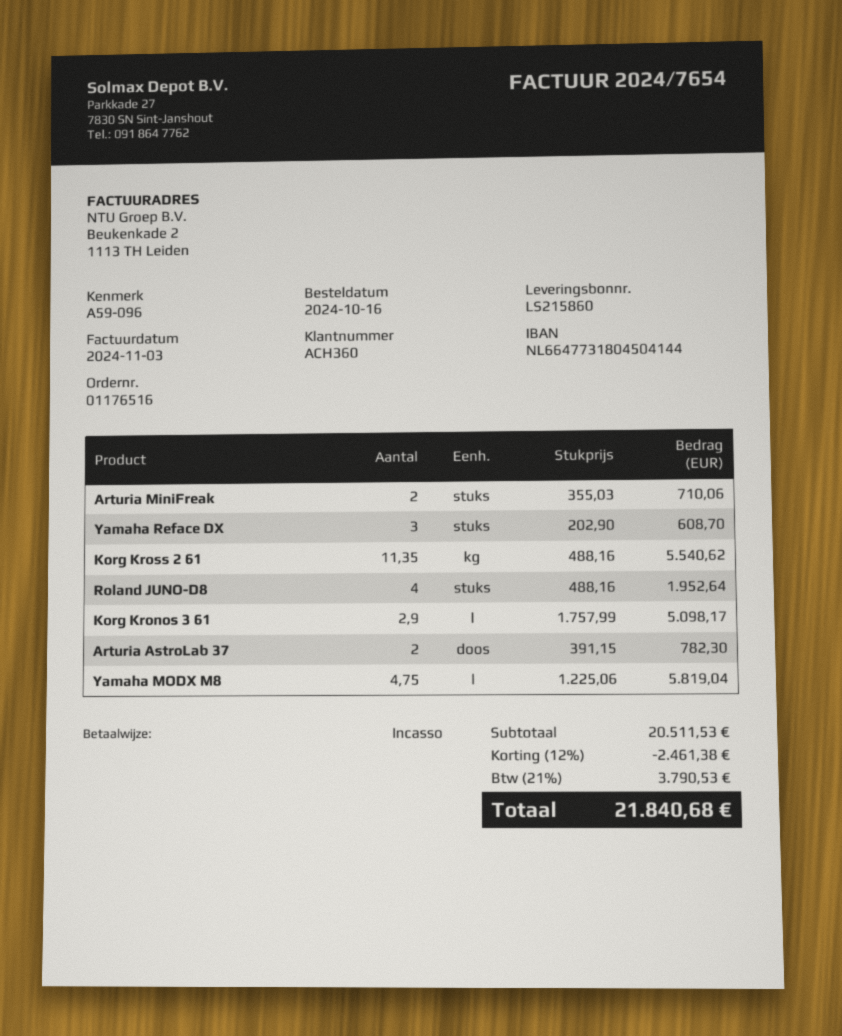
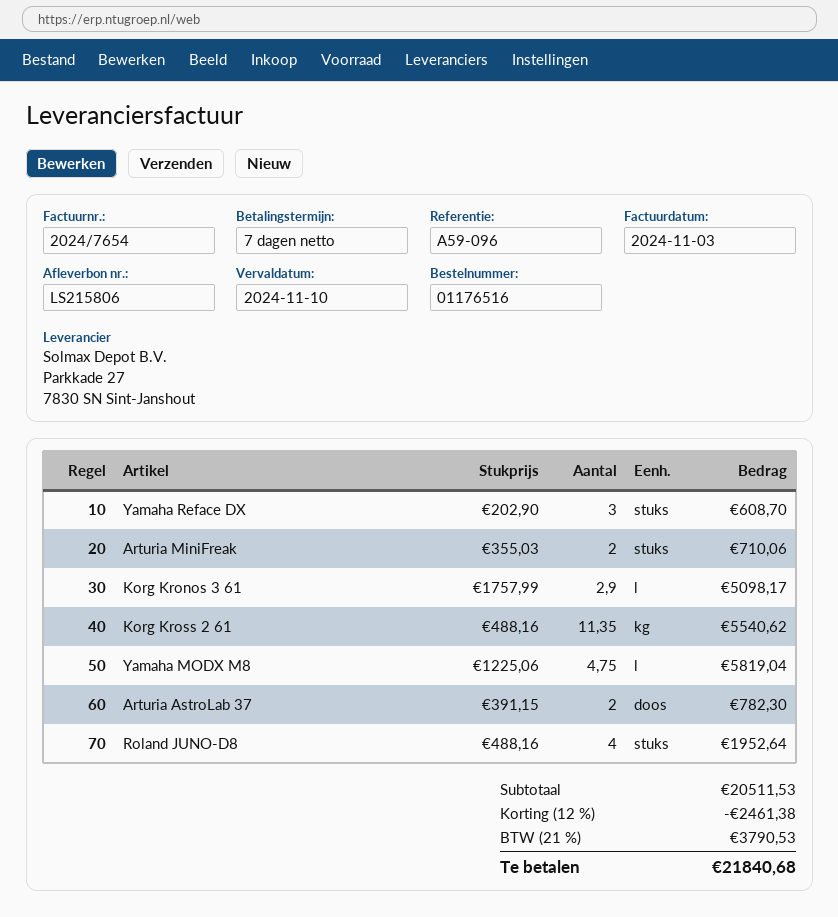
delivery note number: LS215860 -> LS215806

